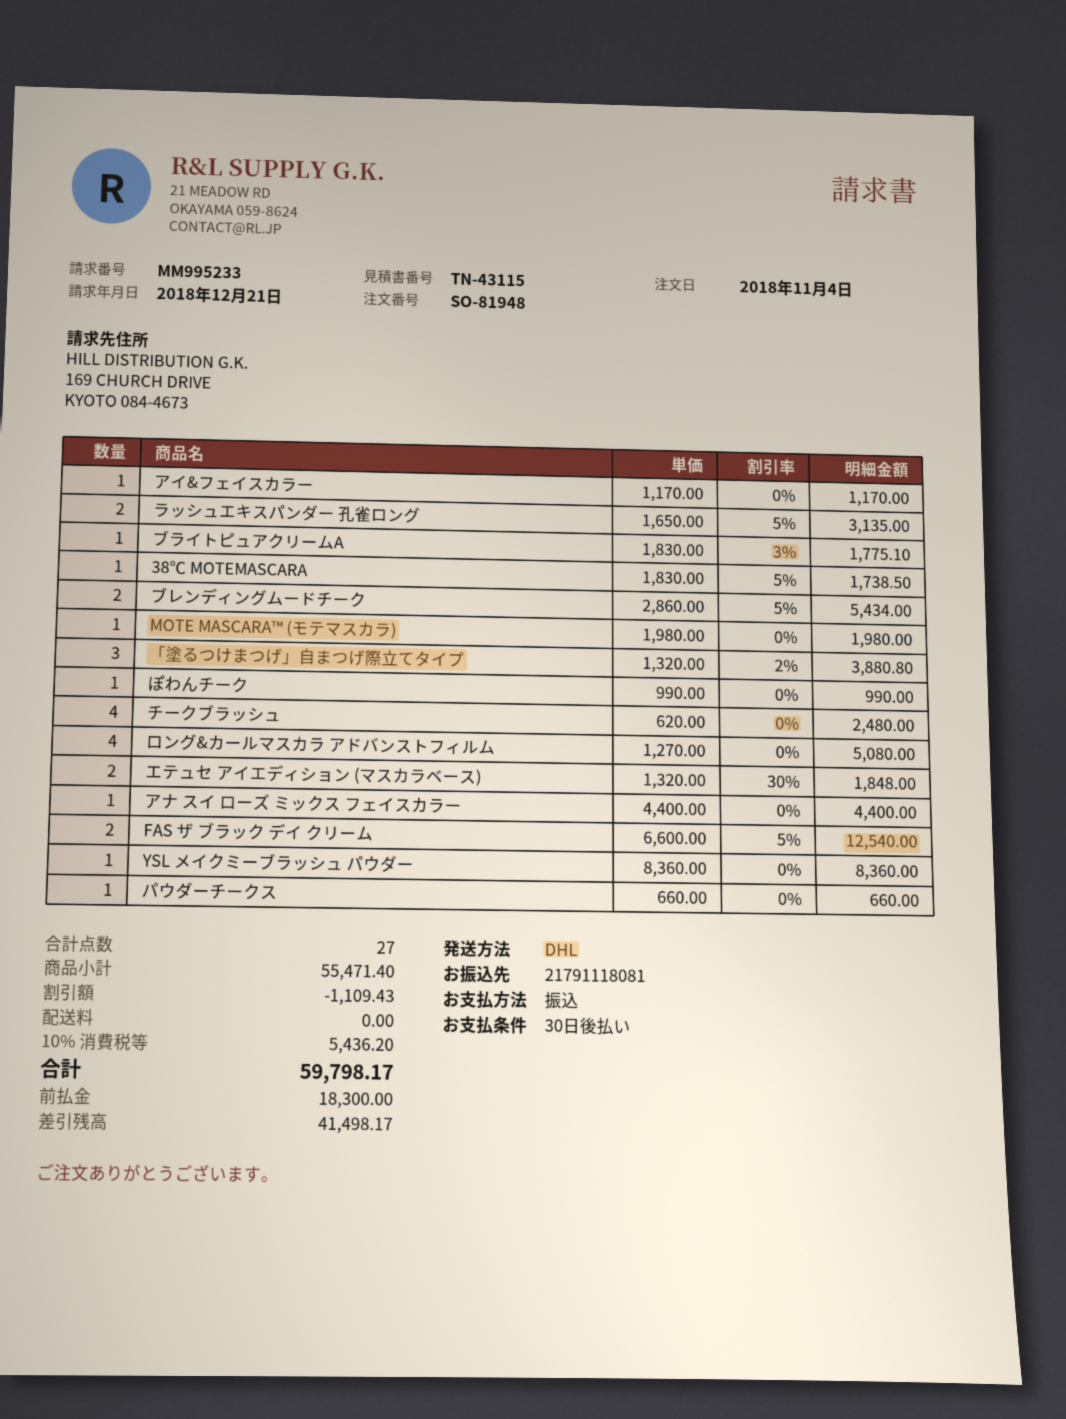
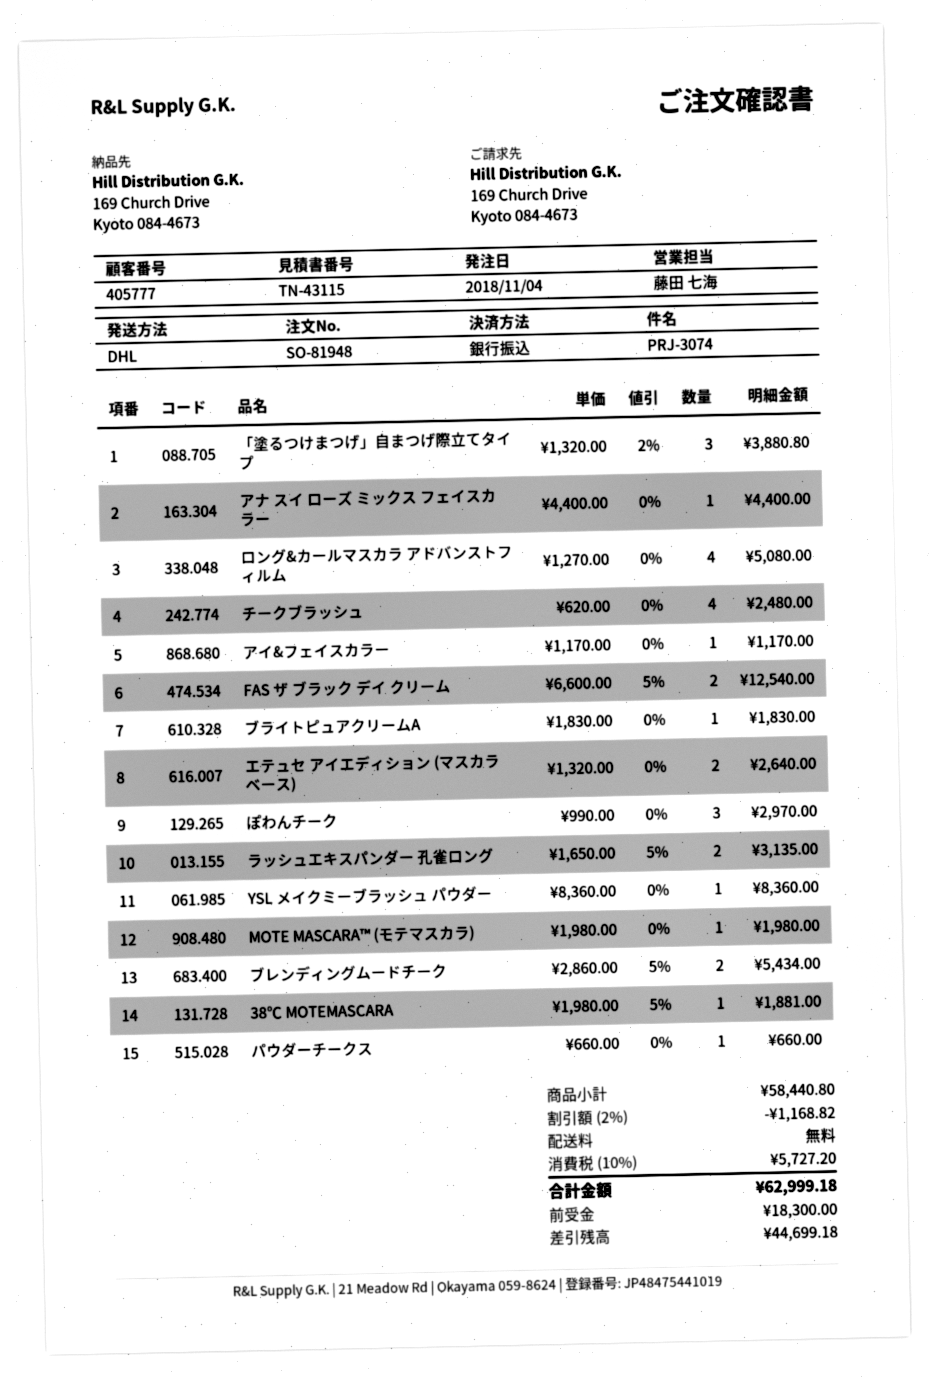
ブライトピュアクリームA: 1 x 1830.00 - 3% = 1775.10 -> 1 x 1830.00 = 1830.00
38℃ MOTEMASCARA: 1 x 1830.00 - 5% = 1738.50 -> 1 x 1980.00 - 5% = 1881.00
ぽわんチーク: 1 x 990.00 = 990.00 -> 3 x 990.00 = 2970.00
エテュセ アイエディション (マスカラベース): 2 x 1320.00 - 30% = 1848.00 -> 2 x 1320.00 = 2640.00
subtotal: 55471.40 -> 58440.80
discount: 1109.43 -> 1168.82
tax: 10% = 5436.20 -> 10% = 5727.20
total: 59798.17 -> 62999.18
balance: 41498.17 -> 44699.18

